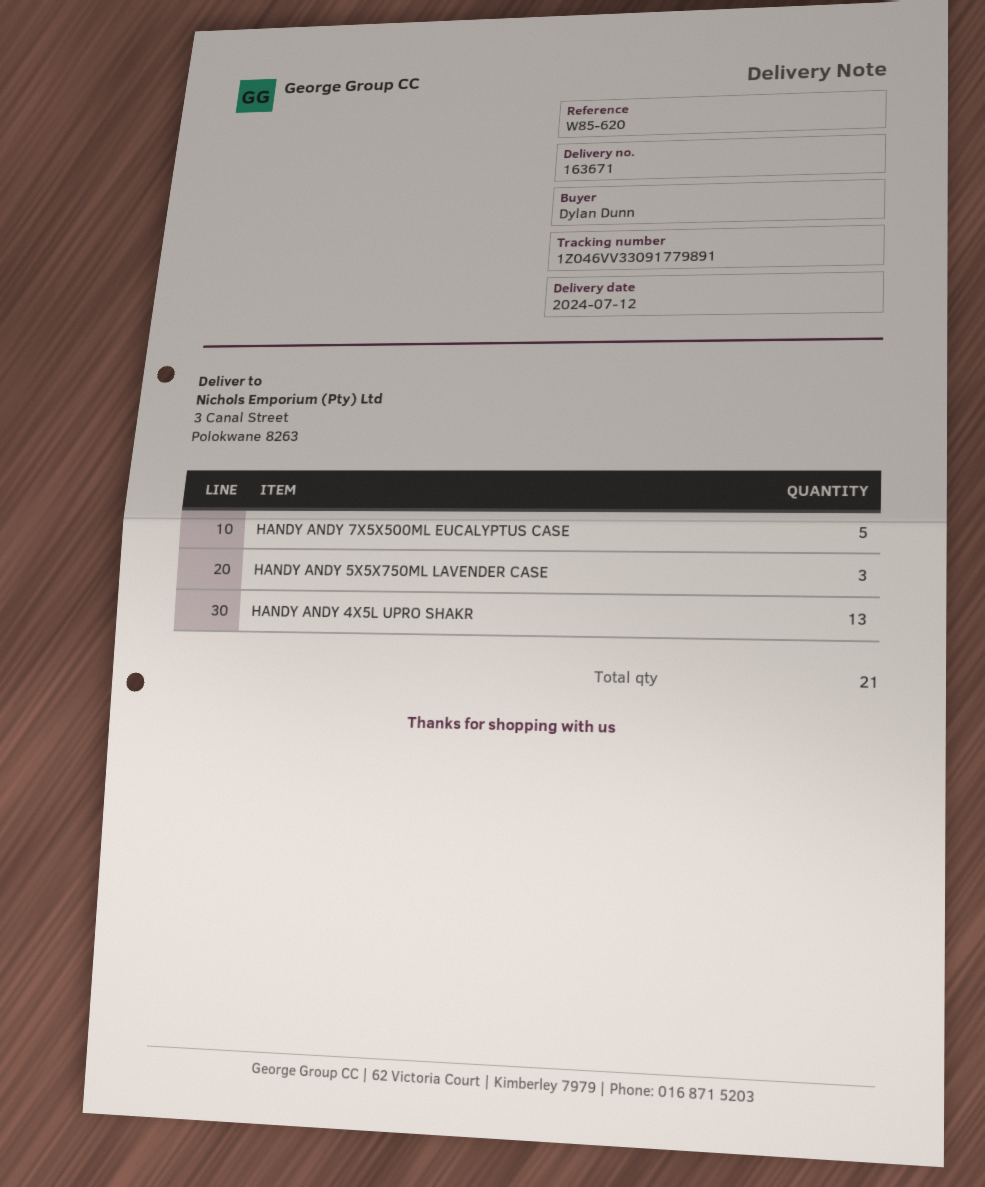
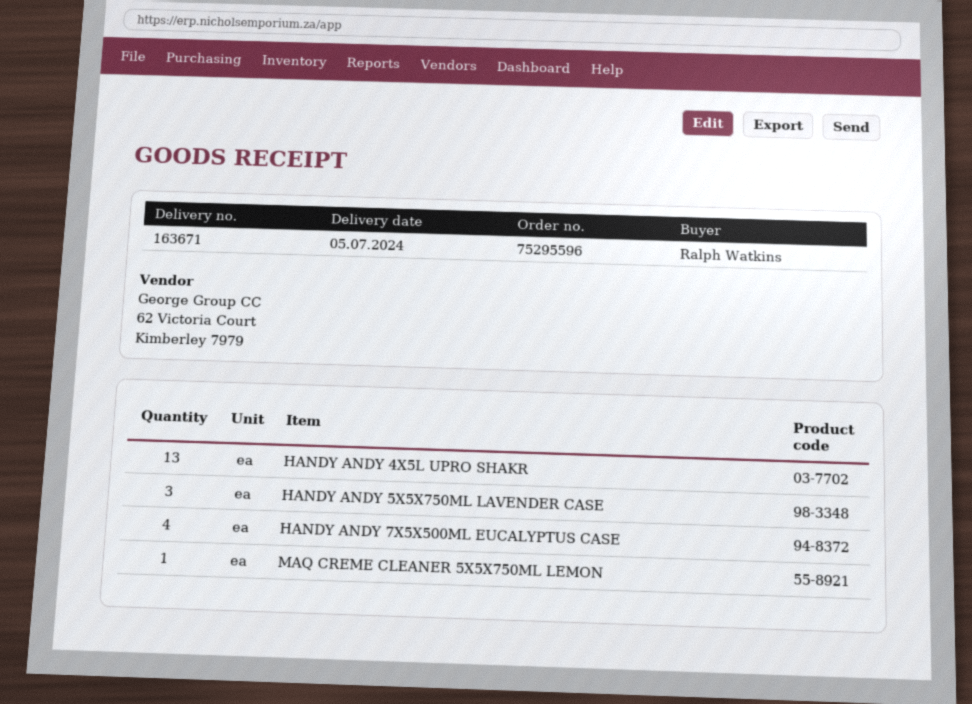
delivery date: 2024-07-12 -> 2024-07-05
ordered by: Dylan Dunn -> Ralph Watkins
HANDY ANDY 7X5X500ML EUCALYPTUS CASE: 5 -> 4
MAQ CREME CLEANER 5X5X750ML LEMON: none -> 1

